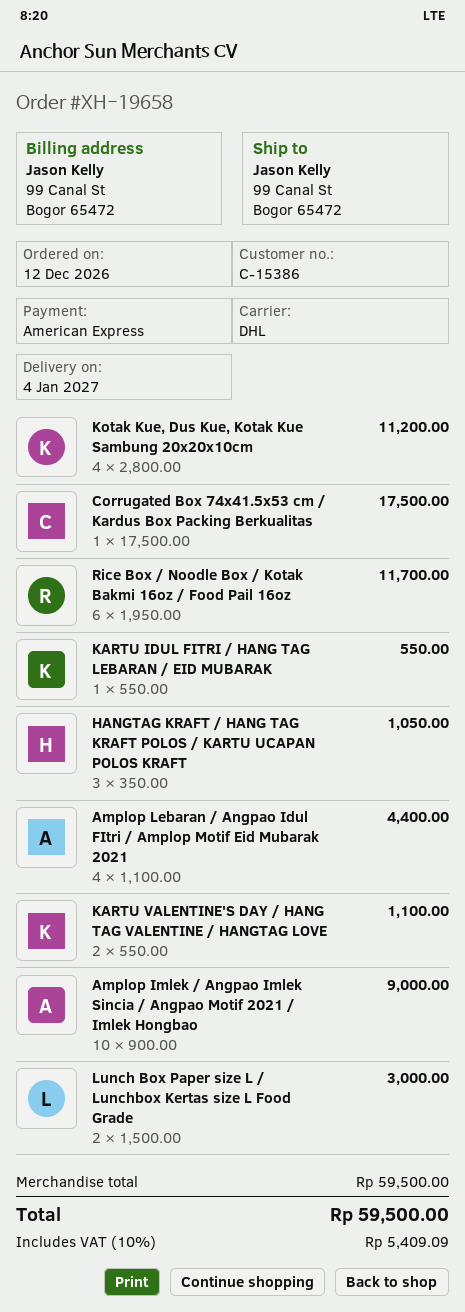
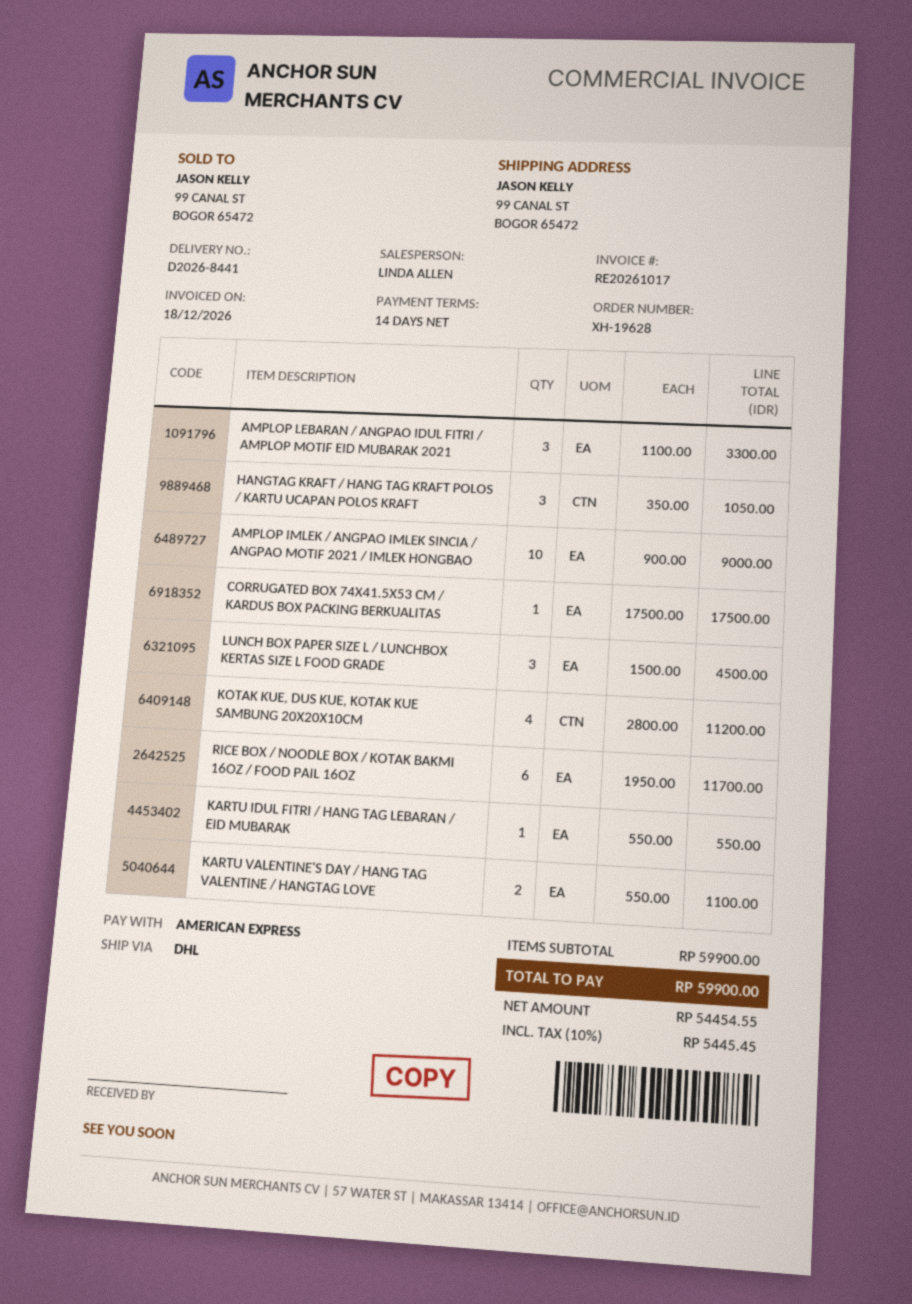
order number: XH-19658 -> XH-19628
Amplop Lebaran / Angpao Idul FItri / Amplop Motif Eid Mubarak 2021: 4 x 1100.00 = 4400.00 -> 3 x 1100.00 = 3300.00
Lunch Box Paper size L / Lunchbox Kertas size L Food Grade: 2 x 1500.00 = 3000.00 -> 3 x 1500.00 = 4500.00
subtotal: 59500.00 -> 59900.00
tax: 10% = 5409.09 -> 10% = 5445.45
total: 59500.00 -> 59900.00

